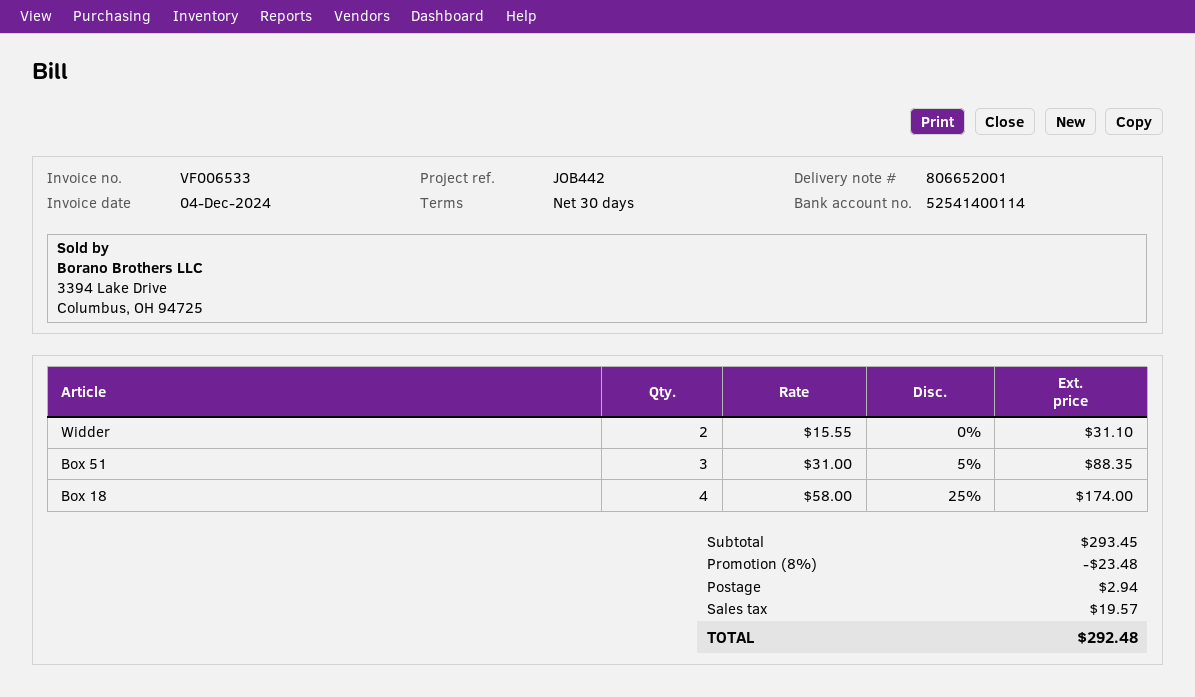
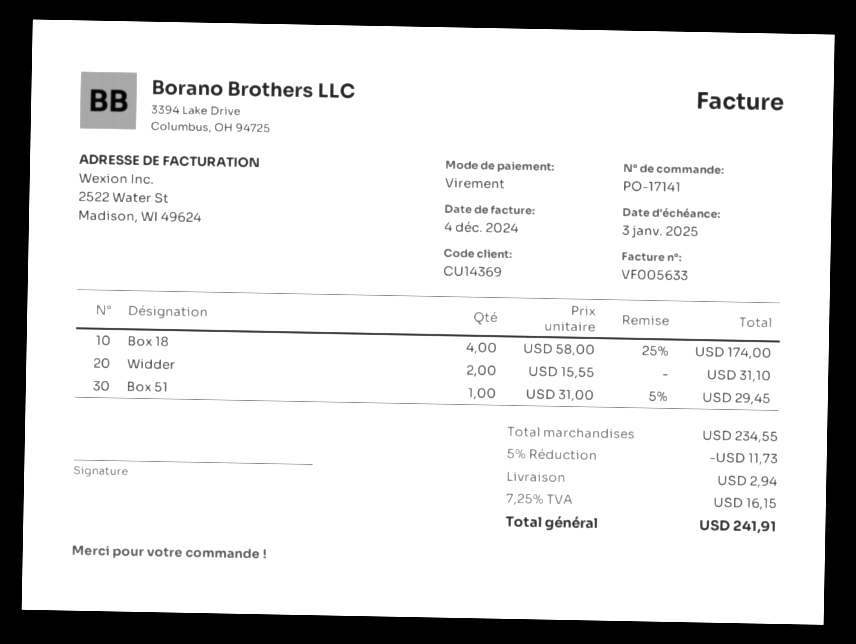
invoice number: VF006533 -> VF005633
Box 51: 3 x 31.00 - 5% = 88.35 -> 1 x 31.00 - 5% = 29.45
subtotal: 293.45 -> 234.55
discount: 8% = 23.48 -> 5% = 11.73
tax: 19.57 -> 16.15
total: 292.48 -> 241.91

